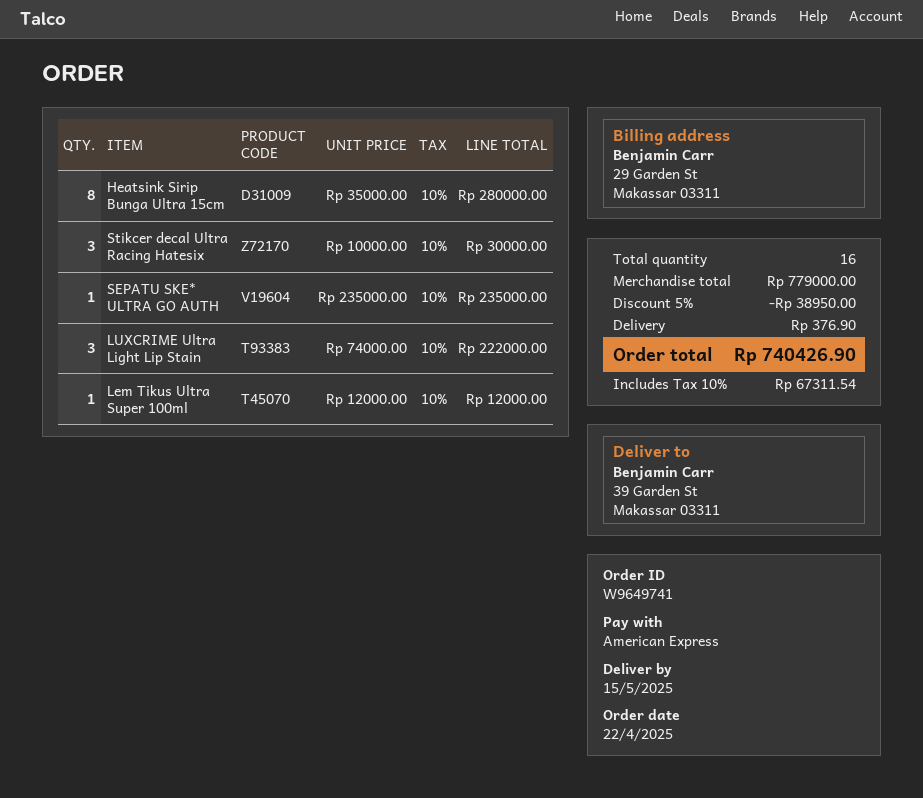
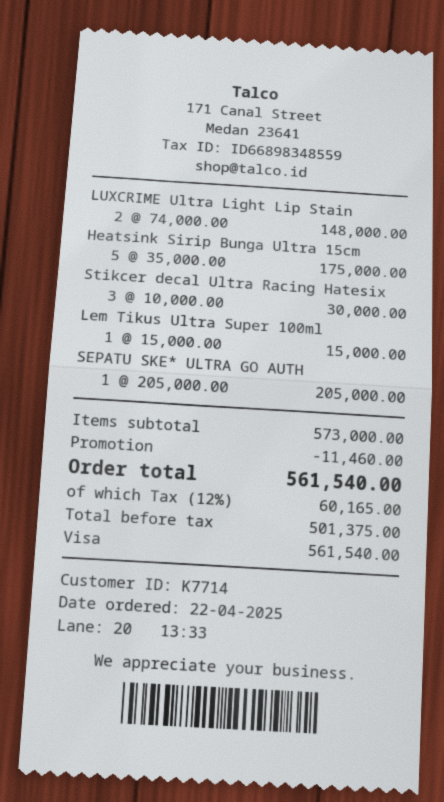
payment method: American Express -> Visa
Heatsink Sirip Bunga Ultra 15cm: 8 x 35000.00 = 280000.00 -> 5 x 35000.00 = 175000.00
SEPATU SKE* ULTRA GO AUTH: 1 x 235000.00 = 235000.00 -> 1 x 205000.00 = 205000.00
LUXCRIME Ultra Light Lip Stain: 3 x 74000.00 = 222000.00 -> 2 x 74000.00 = 148000.00
Lem Tikus Ultra Super 100ml: 1 x 12000.00 = 12000.00 -> 1 x 15000.00 = 15000.00
subtotal: 779000.00 -> 573000.00
discount: 38950.00 -> 11460.00
shipping: 376.90 -> none
tax: 10% = 67311.54 -> 12% = 60165.00
total: 740426.90 -> 561540.00

